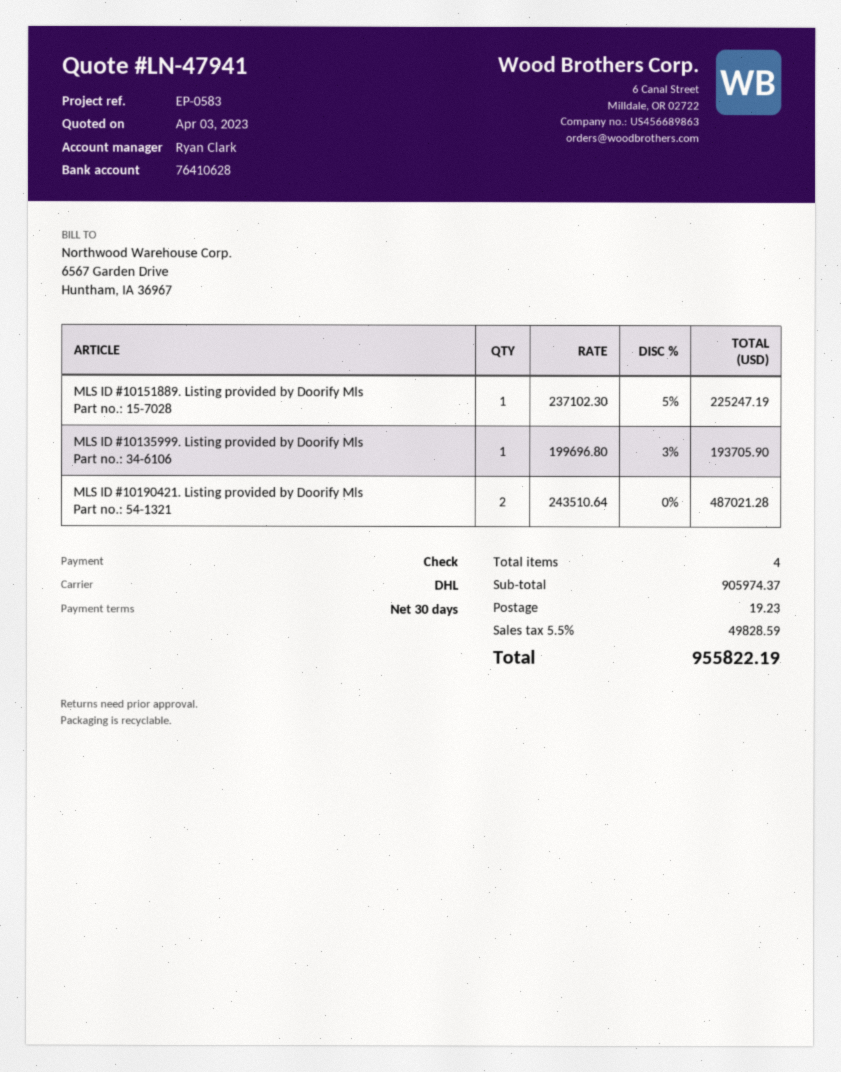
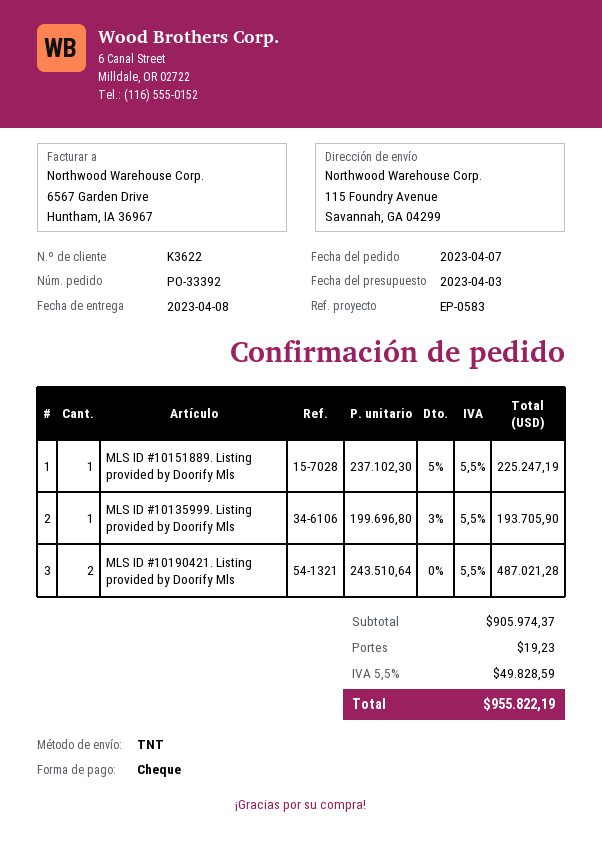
shipping method: DHL -> TNT

